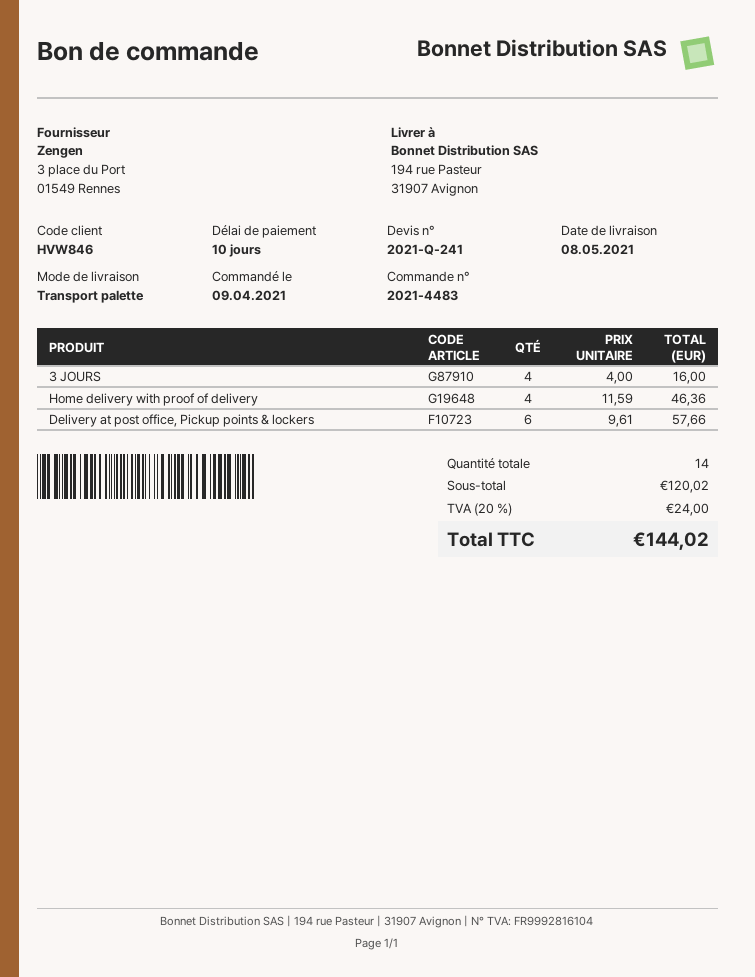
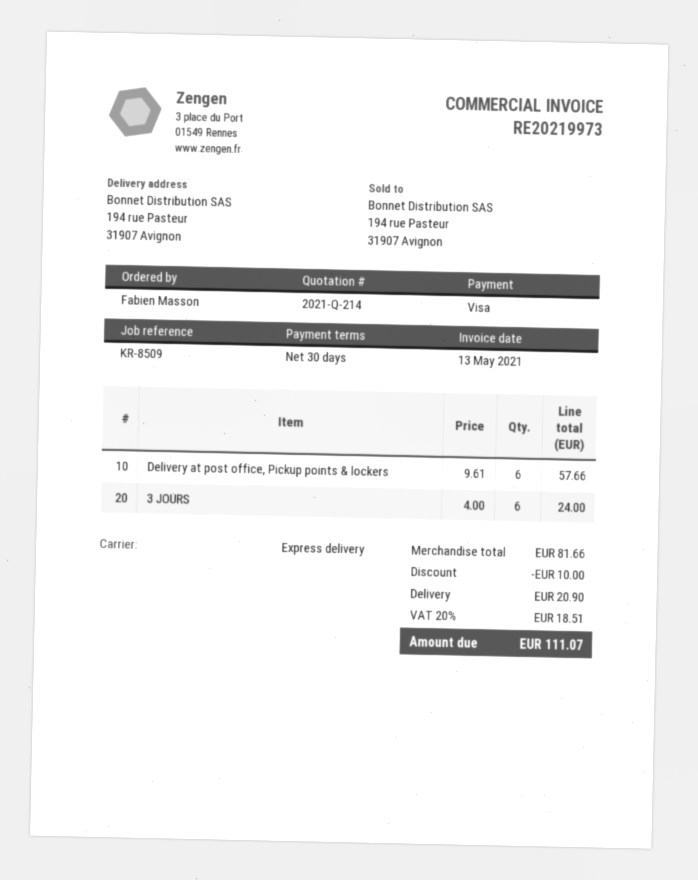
quote number: 2021-Q-241 -> 2021-Q-214
payment terms: 10 days -> 30 days
shipping method: pallet freight -> express
3 JOURS: 4 x 4.00 = 16.00 -> 6 x 4.00 = 24.00
Home delivery with proof of delivery: 4 x 11.59 = 46.36 -> none
subtotal: 120.02 -> 81.66
discount: none -> 10.00
shipping: none -> 20.90
tax: 20% = 24.00 -> 20% = 18.51
total: 144.02 -> 111.07

